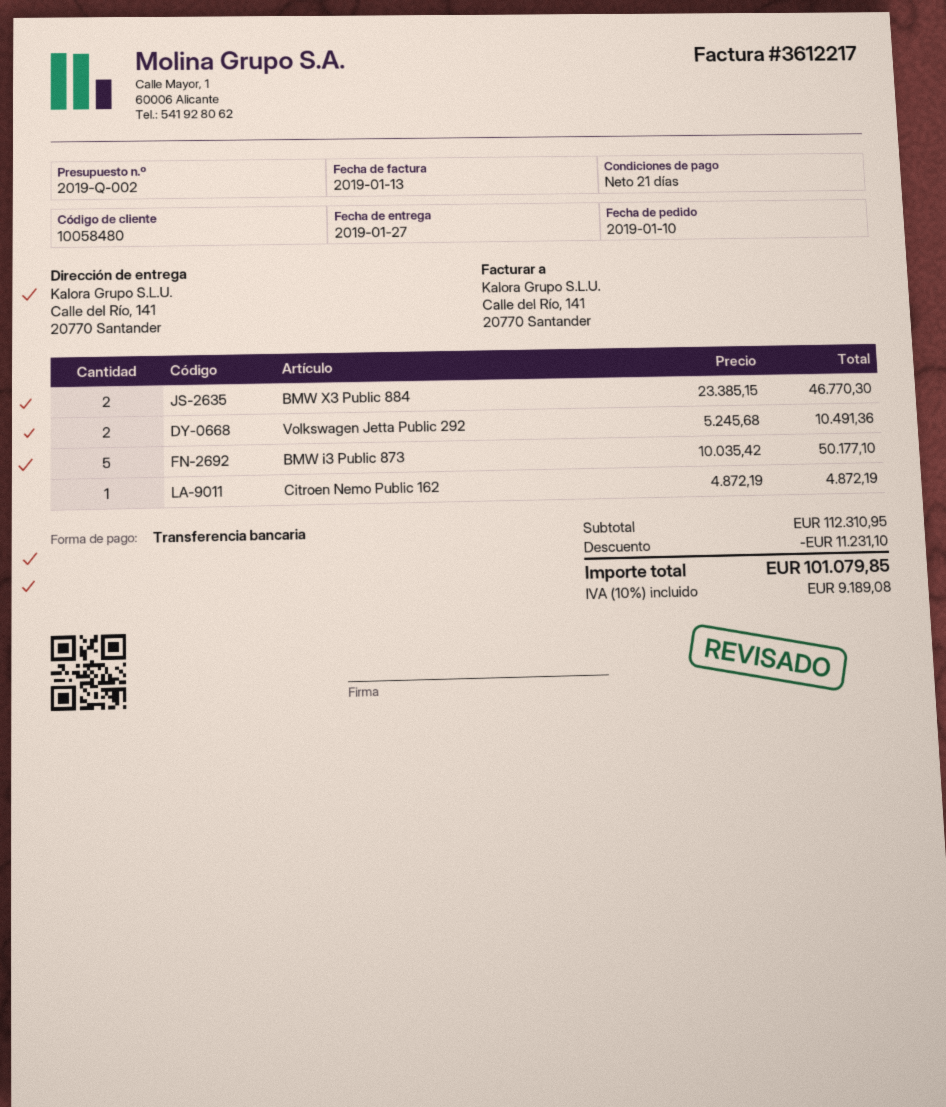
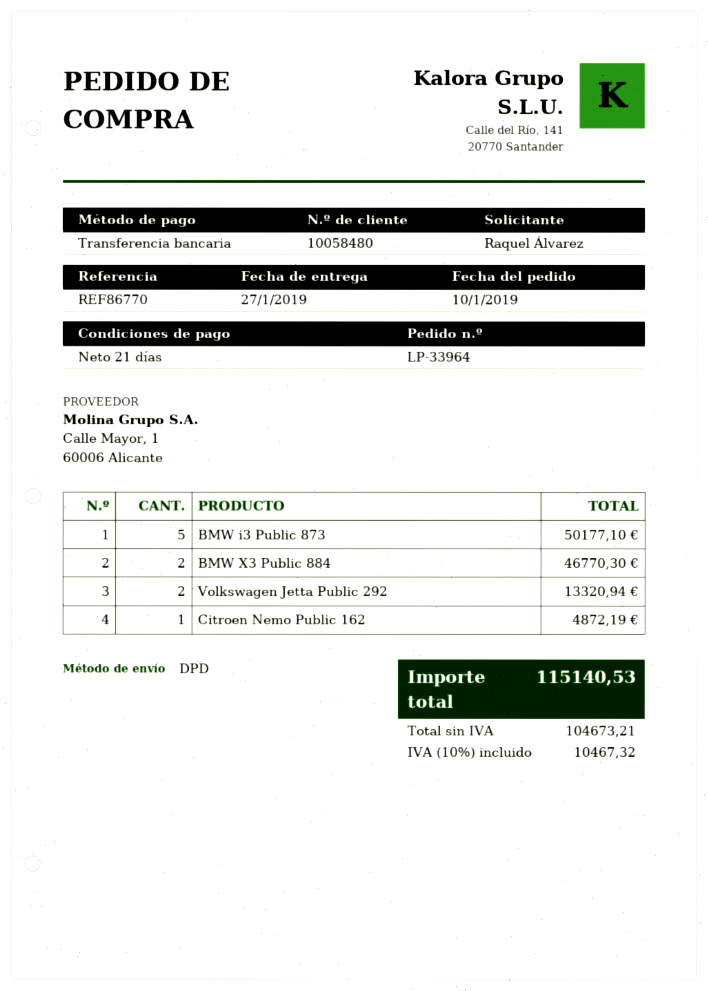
Volkswagen Jetta Public 292: 2 for 10491.36 -> 2 for 13320.94
discount: 11231.10 -> none
tax: 10% = 9189.08 -> 10% = 10467.32
total: 101079.85 -> 115140.53

